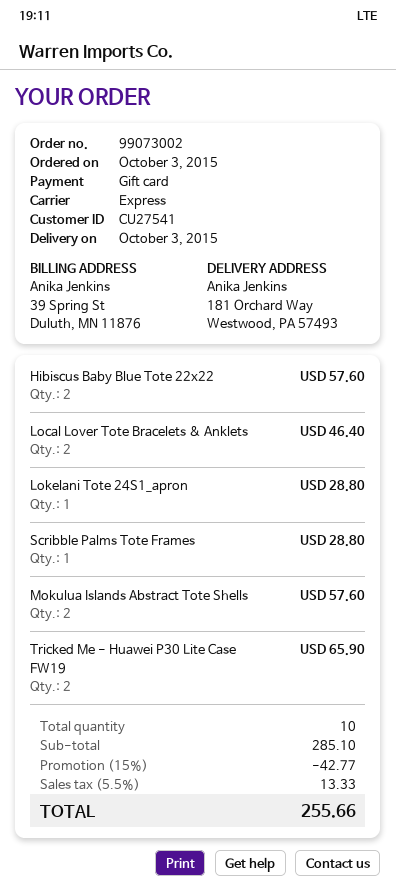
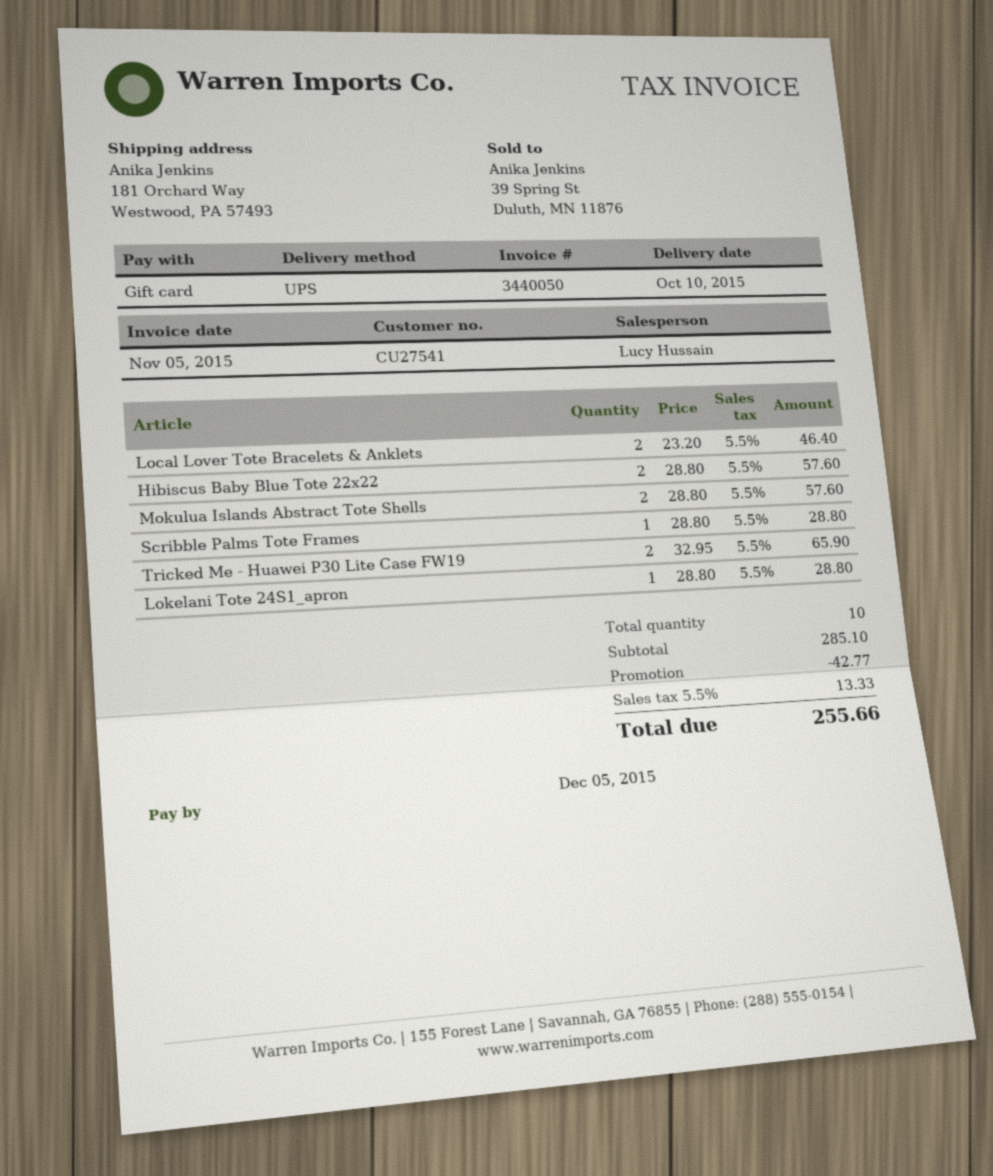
delivery date: 2015-10-03 -> 2015-10-10
shipping method: express -> UPS

